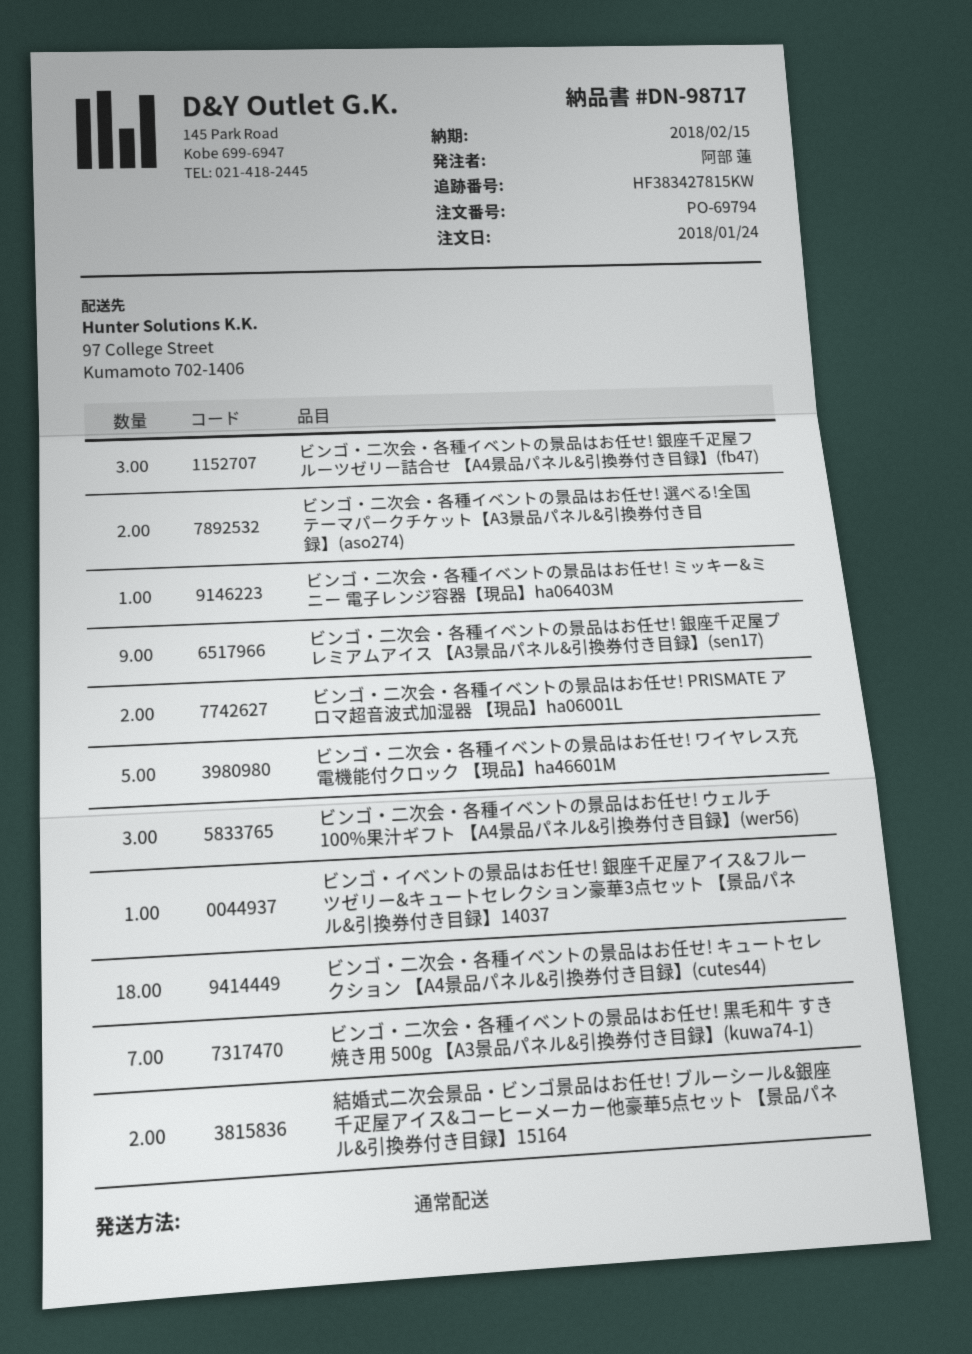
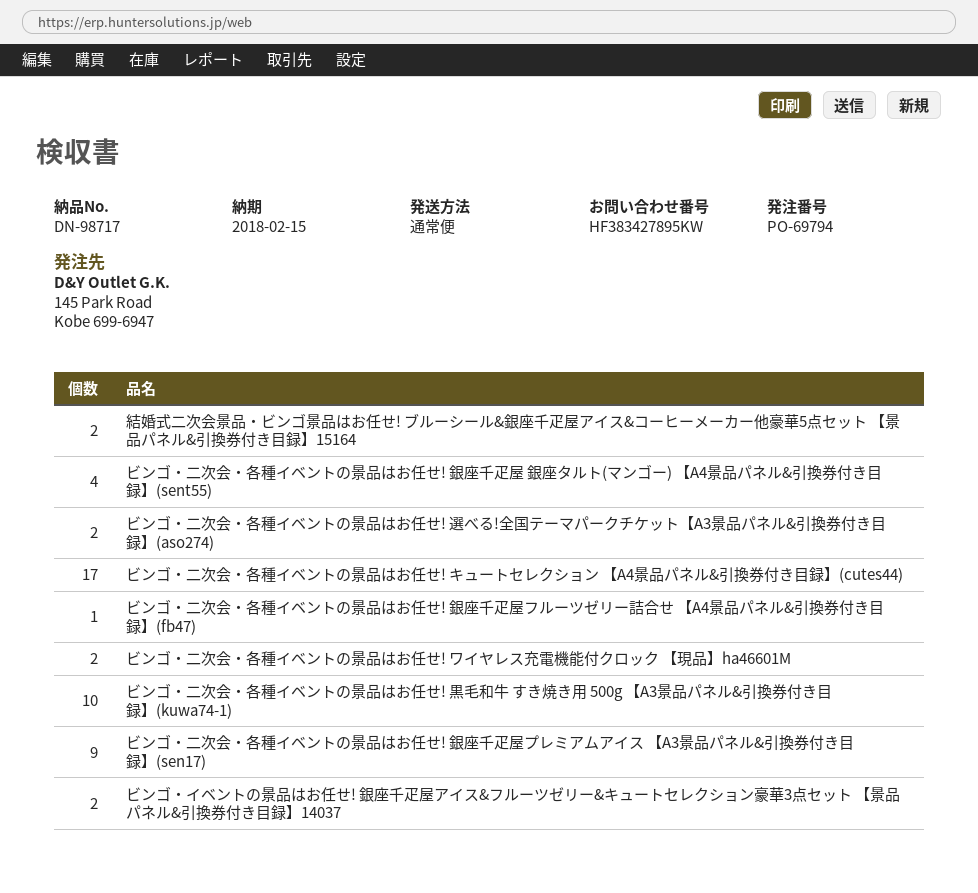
tracking number: HF383427815KW -> HF383427895KW
ビンゴ・二次会・各種イベントの景品はお任せ! 銀座千疋屋フルーツゼリー詰合せ 【A4景品パネル&引換券付き目録】(fb47): 3 -> 1
ビンゴ・二次会・各種イベントの景品はお任せ! ミッキー&ミニー 電子レンジ容器【現品】ha06403M: 1 -> none
ビンゴ・二次会・各種イベントの景品はお任せ! PRISMATE アロマ超音波式加湿器 【現品】ha06001L: 2 -> none
ビンゴ・二次会・各種イベントの景品はお任せ! ワイヤレス充電機能付クロック 【現品】ha46601M: 5 -> 2
ビンゴ・二次会・各種イベントの景品はお任せ! ウェルチ 100%果汁ギフト 【A4景品パネル&引換券付き目録】(wer56): 3 -> none
ビンゴ・イベントの景品はお任せ! 銀座千疋屋アイス&フルーツゼリー&キュートセレクション豪華3点セット 【景品パネル&引換券付き目録】14037: 1 -> 2
ビンゴ・二次会・各種イベントの景品はお任せ! キュートセレクション 【A4景品パネル&引換券付き目録】(cutes44): 18 -> 17
ビンゴ・二次会・各種イベントの景品はお任せ! 黒毛和牛 すき焼き用 500g 【A3景品パネル&引換券付き目録】(kuwa74-1): 7 -> 10
ビンゴ・二次会・各種イベントの景品はお任せ! 銀座千疋屋 銀座タルト(マンゴー) 【A4景品パネル&引換券付き目録】(sent55): none -> 4

